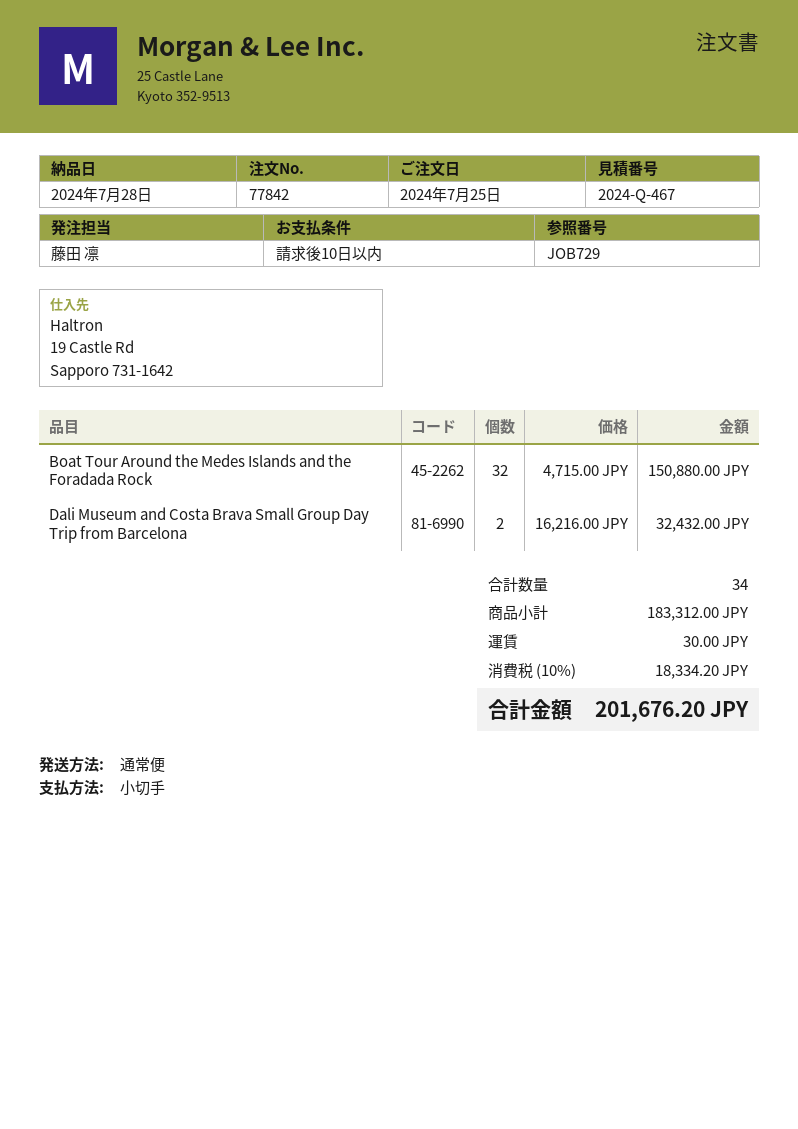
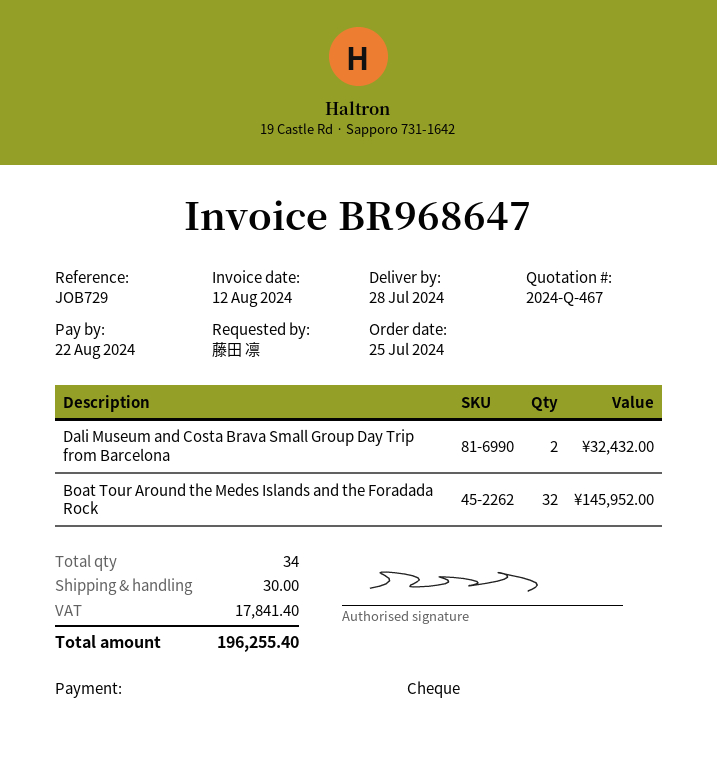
Boat Tour Around the Medes Islands and the Foradada Rock: 32 for 150880.00 -> 32 for 145952.00
tax: 18334.20 -> 17841.40
total: 201676.20 -> 196255.40

